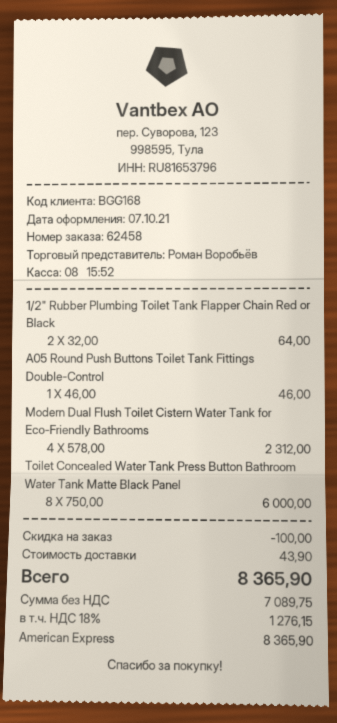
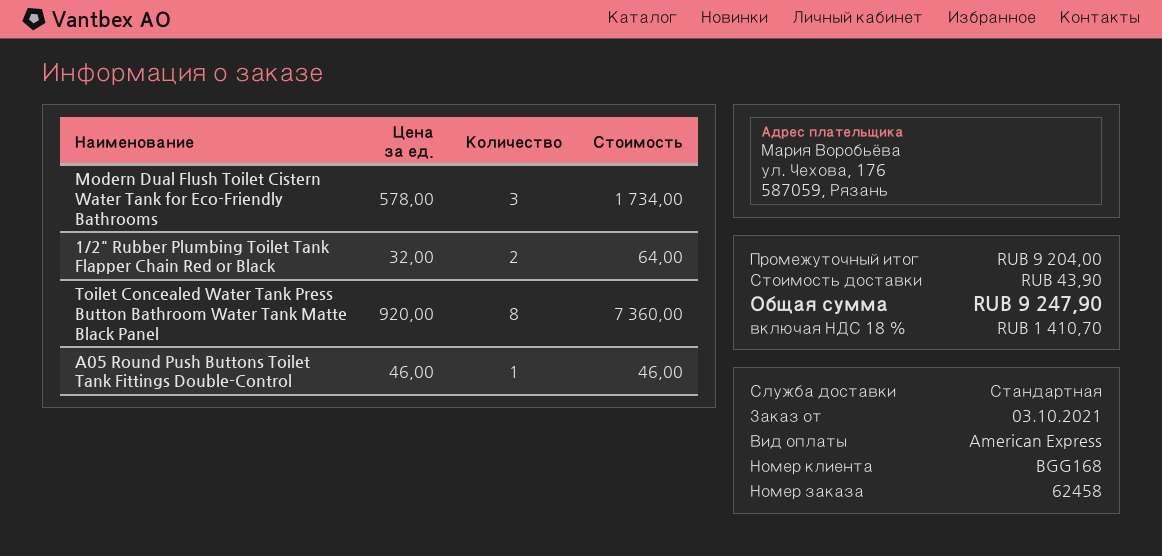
order date: 2021-10-07 -> 2021-10-03
Modern Dual Flush Toilet Cistern Water Tank for Eco-Friendly Bathrooms: 4 x 578.00 = 2312.00 -> 3 x 578.00 = 1734.00
Toilet Concealed Water Tank Press Button Bathroom Water Tank Matte Black Panel: 8 x 750.00 = 6000.00 -> 8 x 920.00 = 7360.00
discount: 100.00 -> none
tax: 18% = 1276.15 -> 18% = 1410.70
total: 8365.90 -> 9247.90

